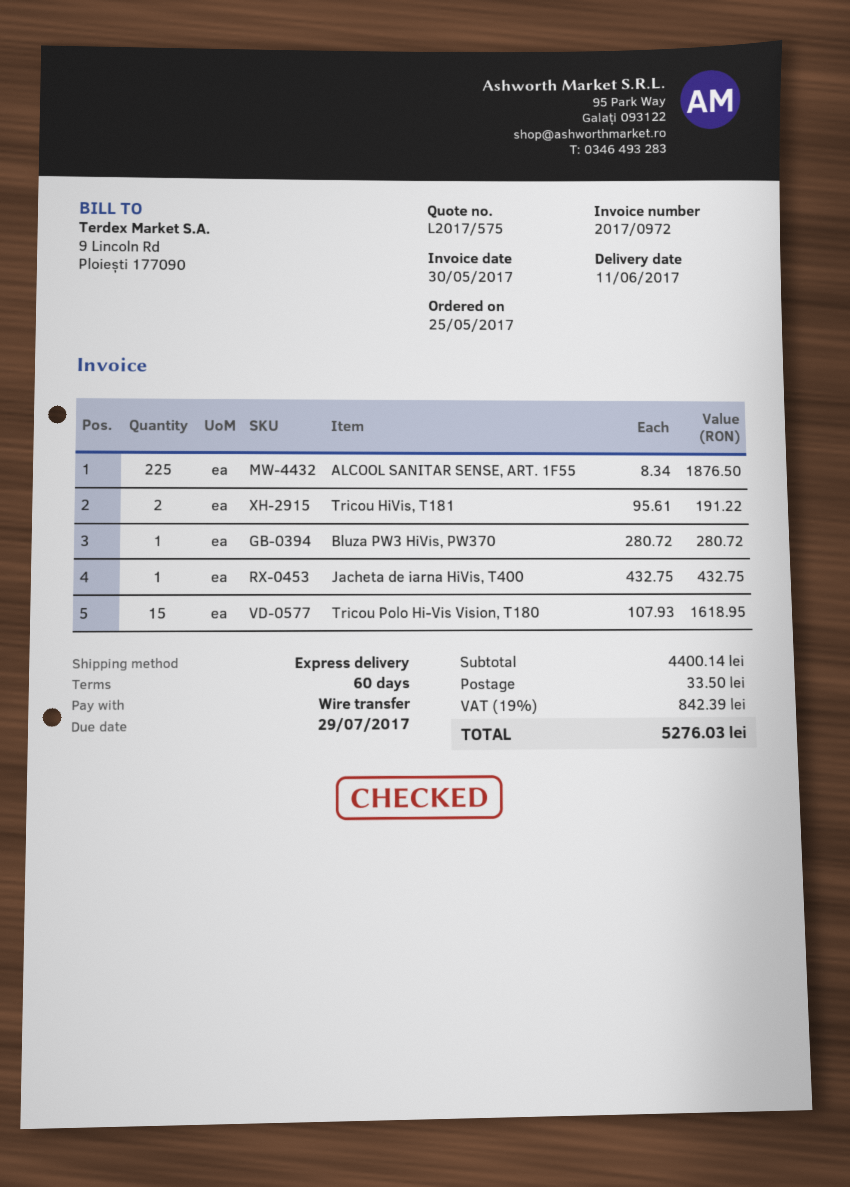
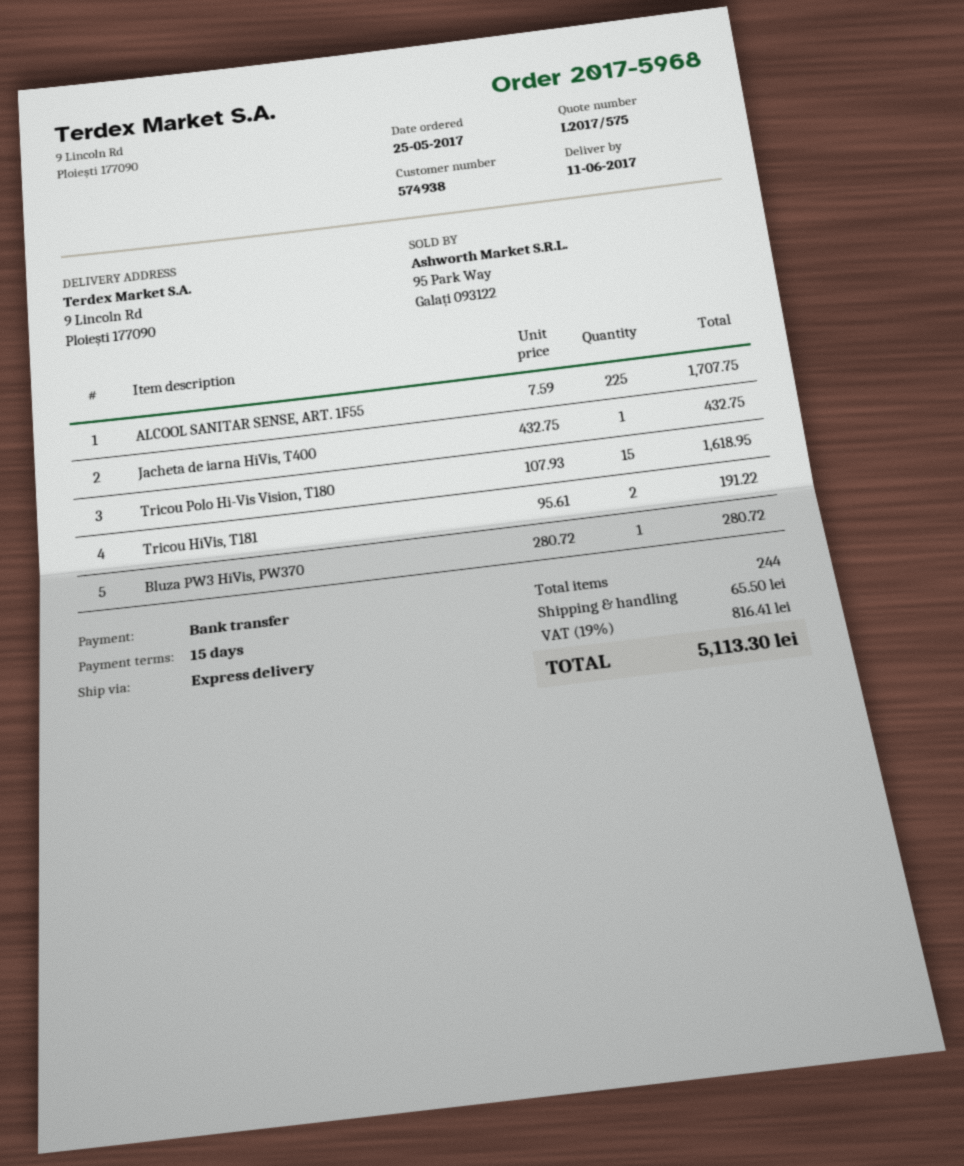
payment terms: 60 days -> 15 days
ALCOOL SANITAR SENSE, ART. 1F55: 225 x 8.34 = 1876.50 -> 225 x 7.59 = 1707.75
shipping: 33.50 -> 65.50
tax: 19% = 842.39 -> 19% = 816.41
total: 5276.03 -> 5113.30

